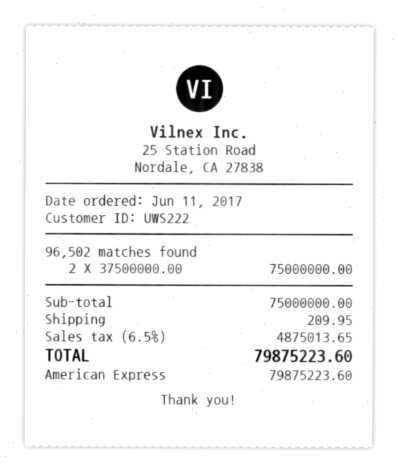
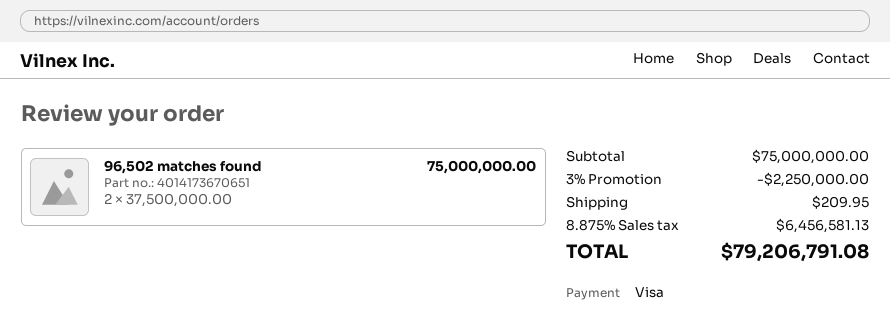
payment method: American Express -> Visa
discount: none -> 3% = 2250000.00
tax: 6.5% = 4875013.65 -> 8.875% = 6456581.13
total: 79875223.60 -> 79206791.08

